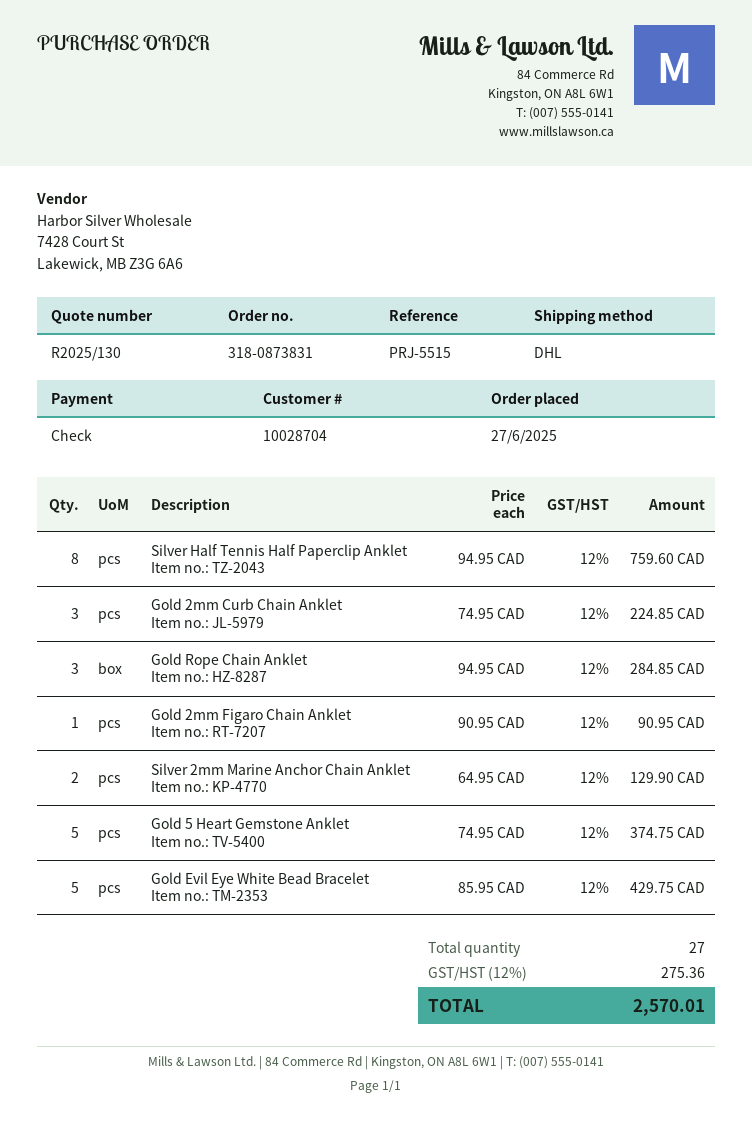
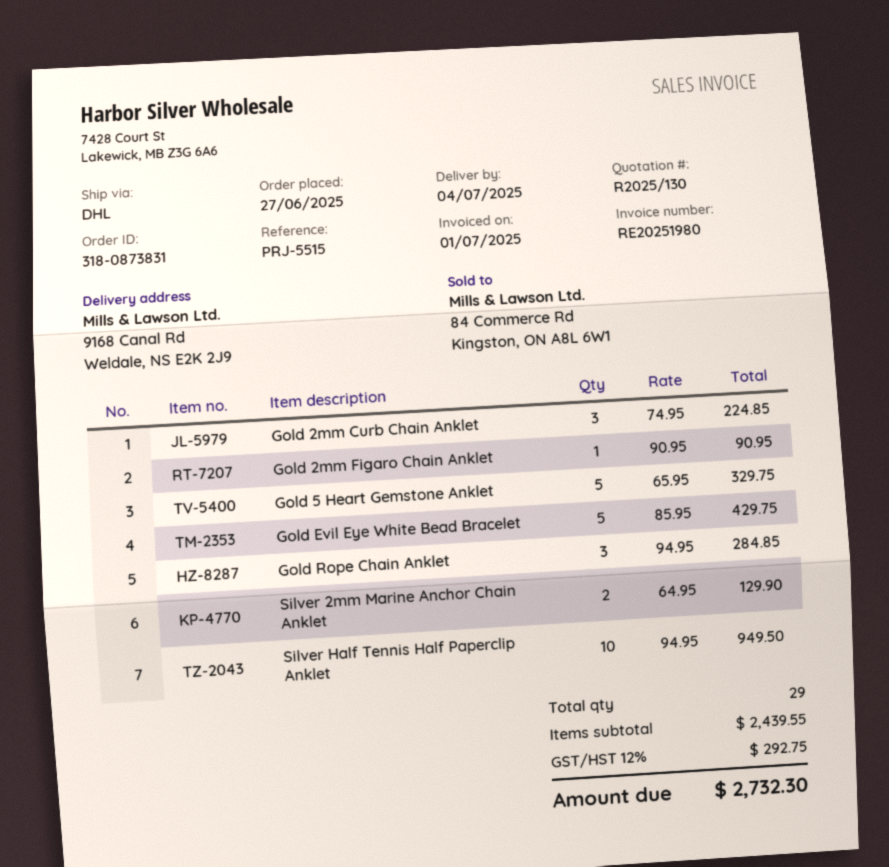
Silver Half Tennis Half Paperclip Anklet: 8 x 94.95 = 759.60 -> 10 x 94.95 = 949.50
Gold 5 Heart Gemstone Anklet: 5 x 74.95 = 374.75 -> 5 x 65.95 = 329.75
total quantity: 27 -> 29
tax: 12% = 275.36 -> 12% = 292.75
total: 2570.01 -> 2732.30

